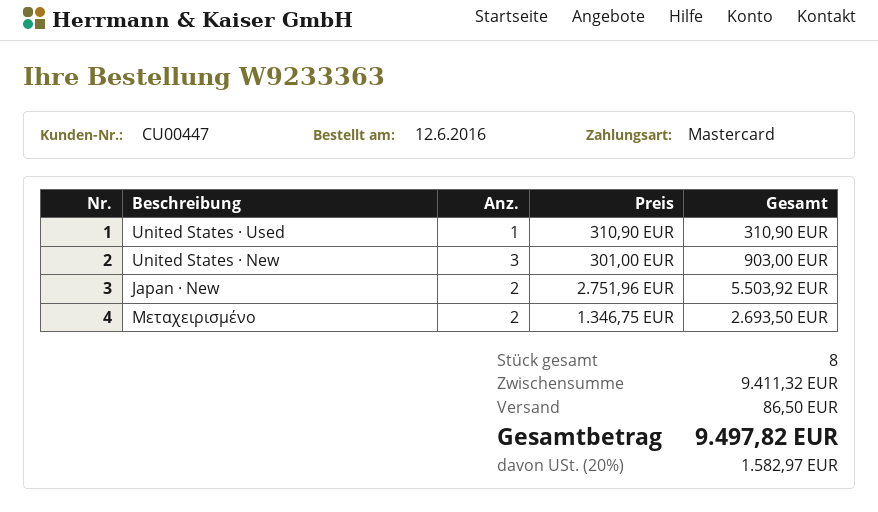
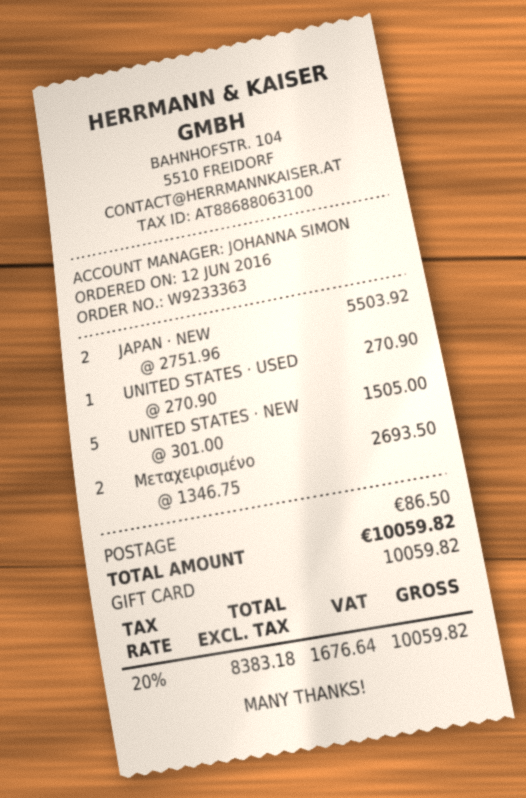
payment method: Mastercard -> gift card
United States · Used: 1 x 310.90 = 310.90 -> 1 x 270.90 = 270.90
United States · New: 3 x 301.00 = 903.00 -> 5 x 301.00 = 1505.00
tax: 20% = 1582.97 -> 20% = 1676.64
total: 9497.82 -> 10059.82

